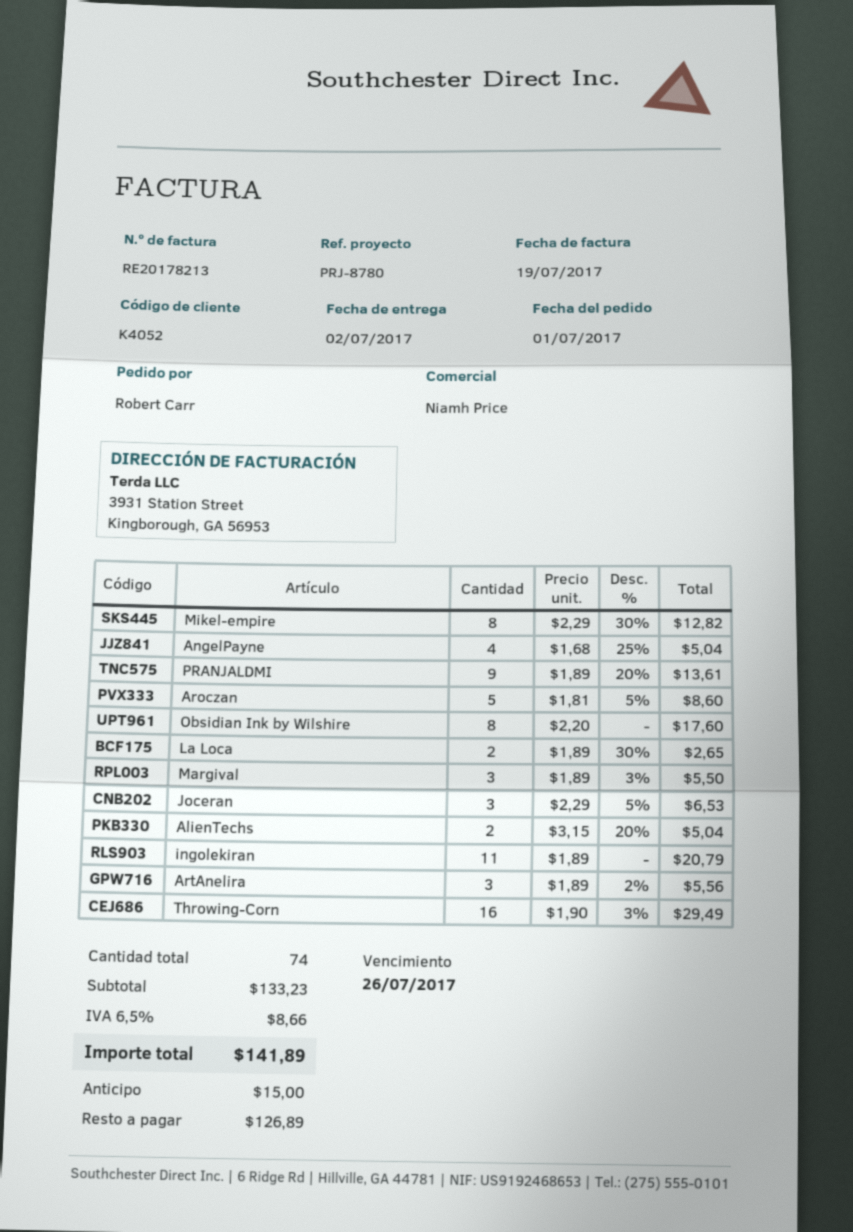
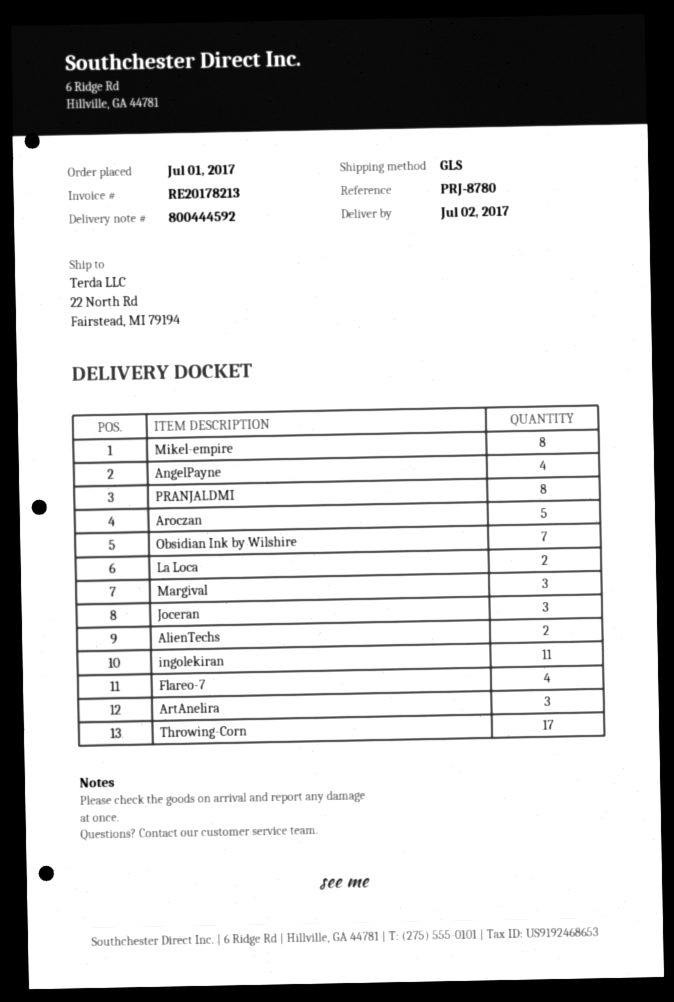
PRANJALDMI: 9 -> 8
Obsidian Ink by Wilshire: 8 -> 7
Throwing-Corn: 16 -> 17
Flareo-7: none -> 4

